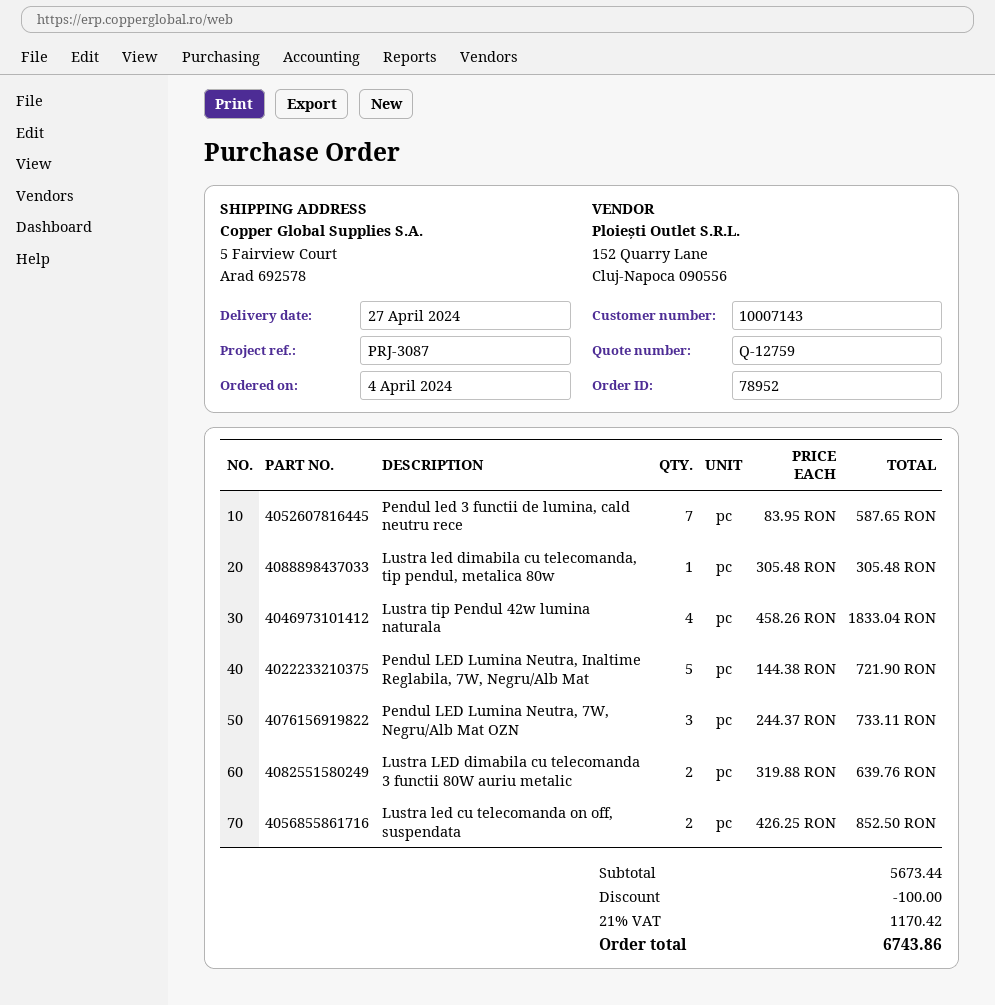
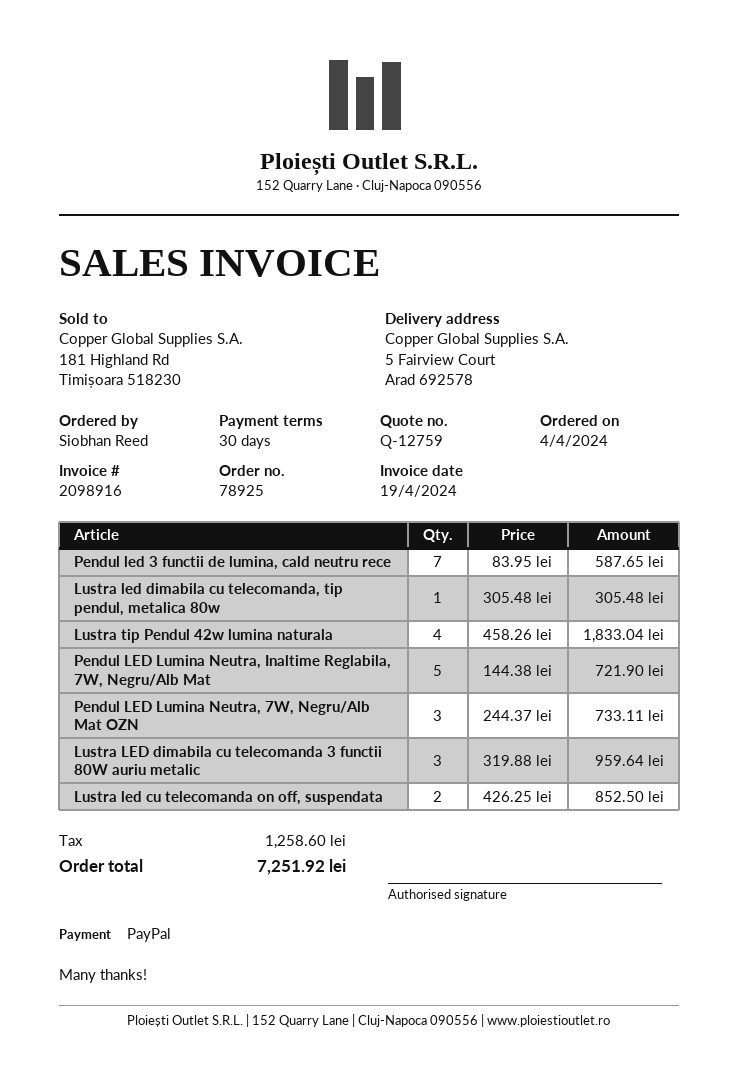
order number: 78952 -> 78925
Lustra LED dimabila cu telecomanda 3 functii 80W auriu metalic: 2 x 319.88 = 639.76 -> 3 x 319.88 = 959.64
discount: 100.00 -> none
tax: 1170.42 -> 1258.60
total: 6743.86 -> 7251.92

